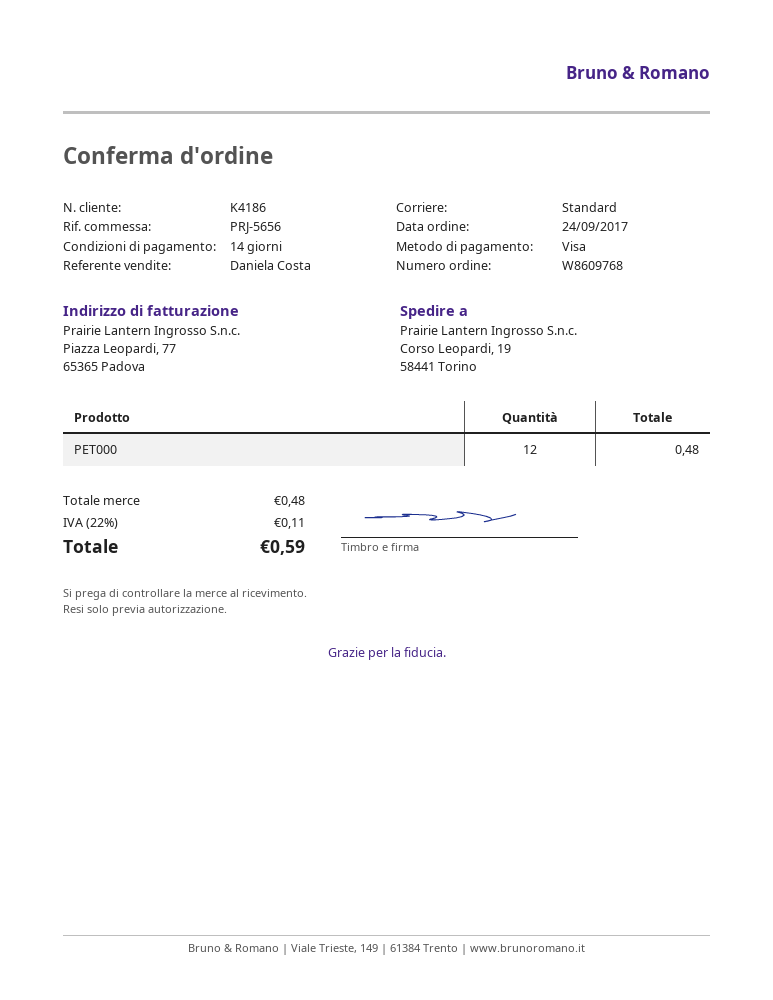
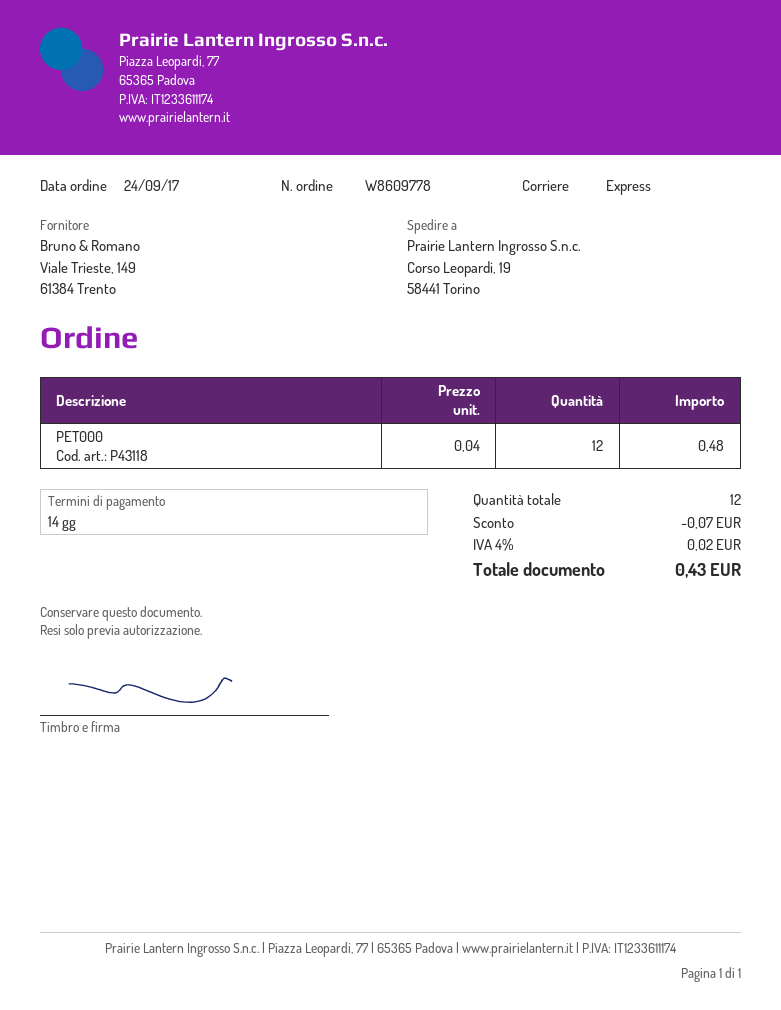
order number: W8609768 -> W8609778
shipping method: standard -> express
discount: none -> 0.07
tax: 22% = 0.11 -> 4% = 0.02
total: 0.59 -> 0.43

